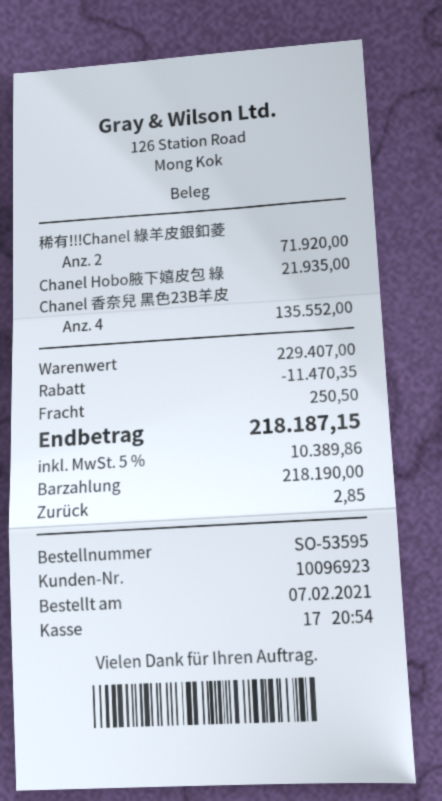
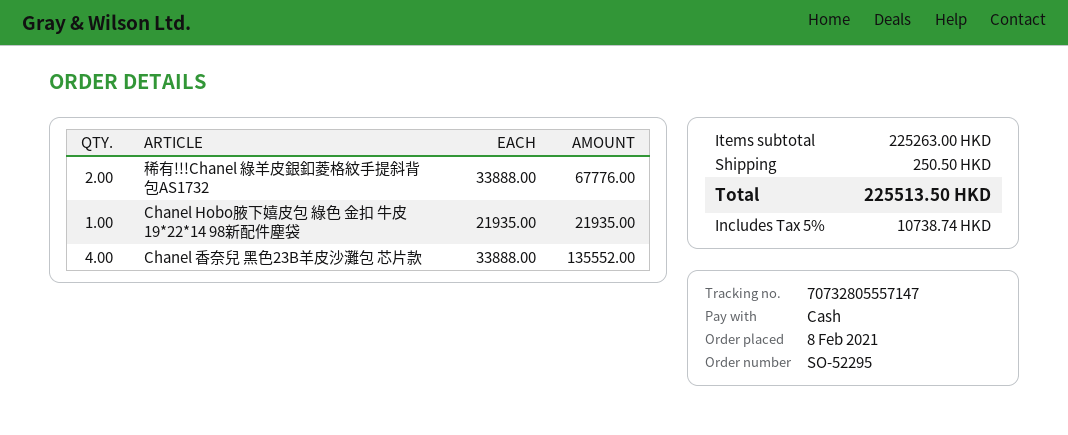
order number: SO-53595 -> SO-52295
order date: 2021-02-07 -> 2021-02-08
稀有!!!Chanel 綠羊皮銀釦菱: 2 for 71920.00 -> 2 for 67776.00
subtotal: 229407.00 -> 225263.00
discount: 11470.35 -> none
tax: 5% = 10389.86 -> 5% = 10738.74
total: 218187.15 -> 225513.50

